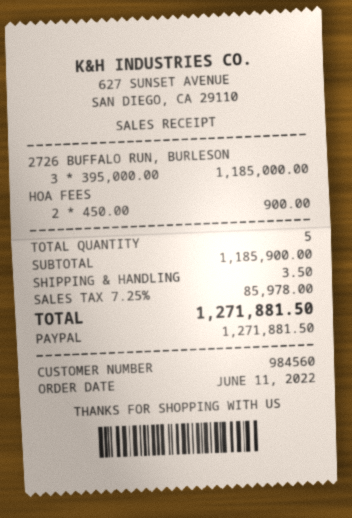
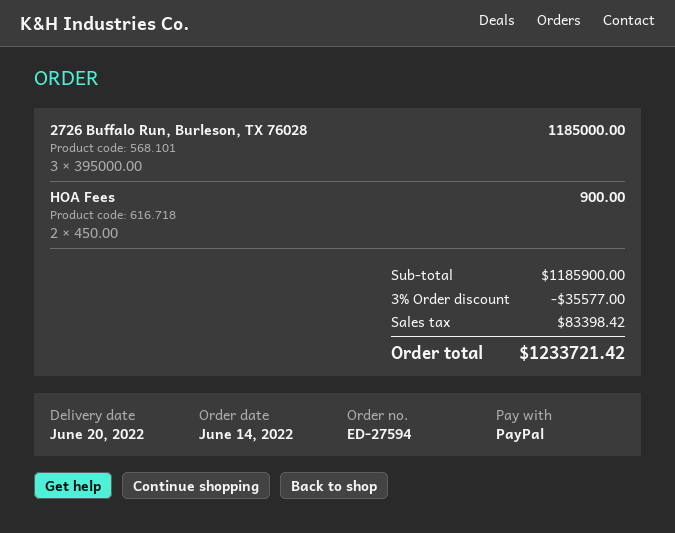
order date: 2022-06-11 -> 2022-06-14
discount: none -> 3% = 35577.00
shipping: 3.50 -> none
tax: 85978.00 -> 83398.42
total: 1271881.50 -> 1233721.42

